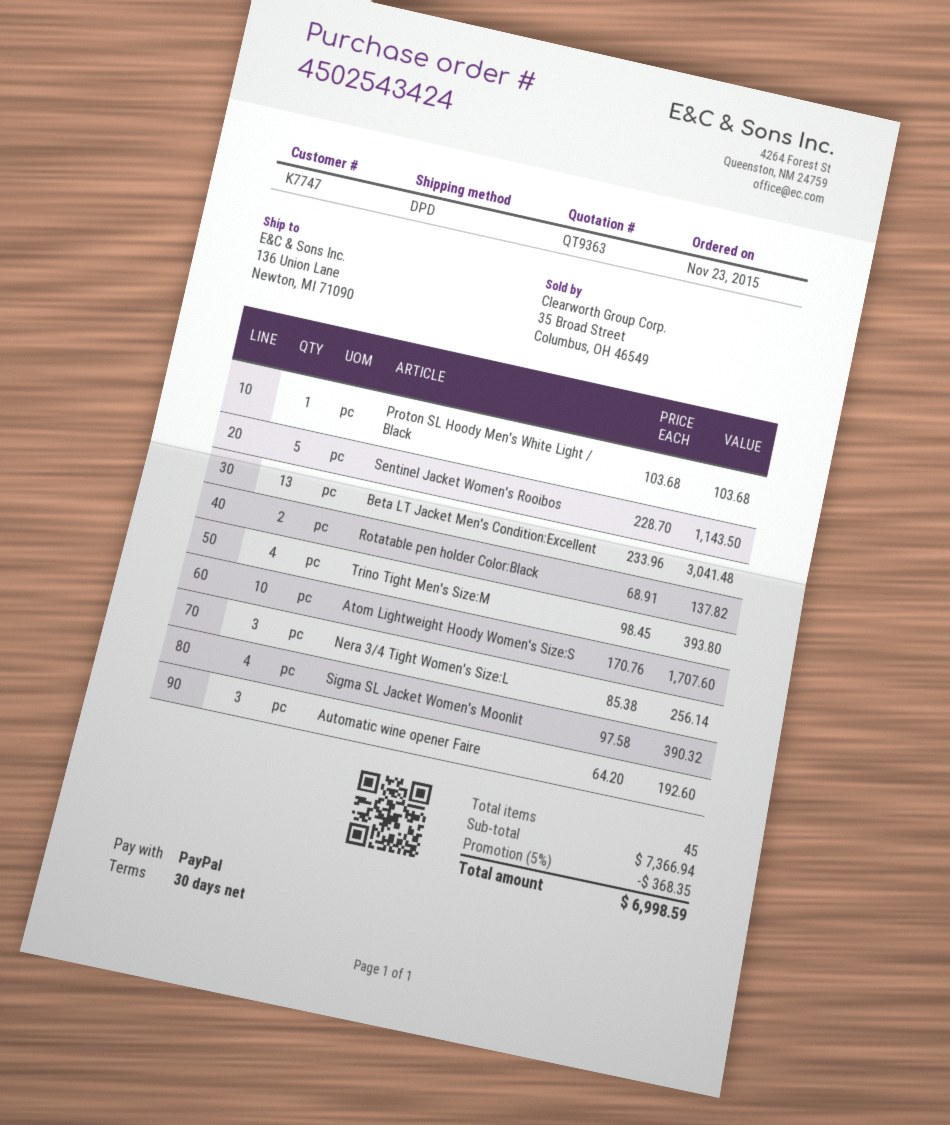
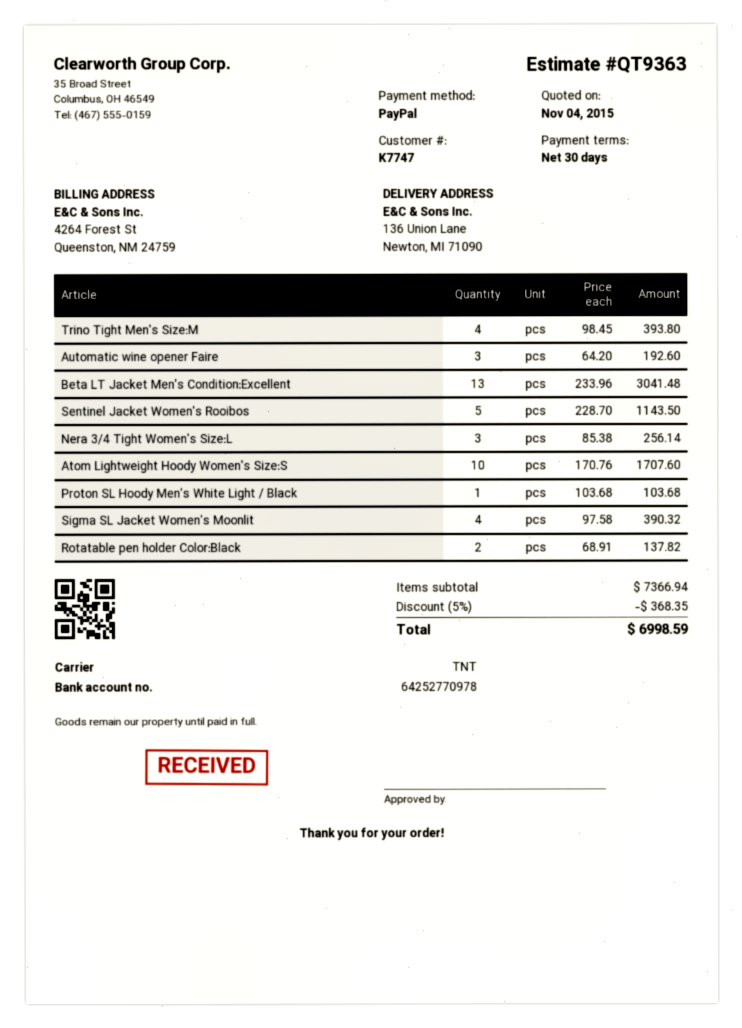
shipping method: DPD -> TNT

